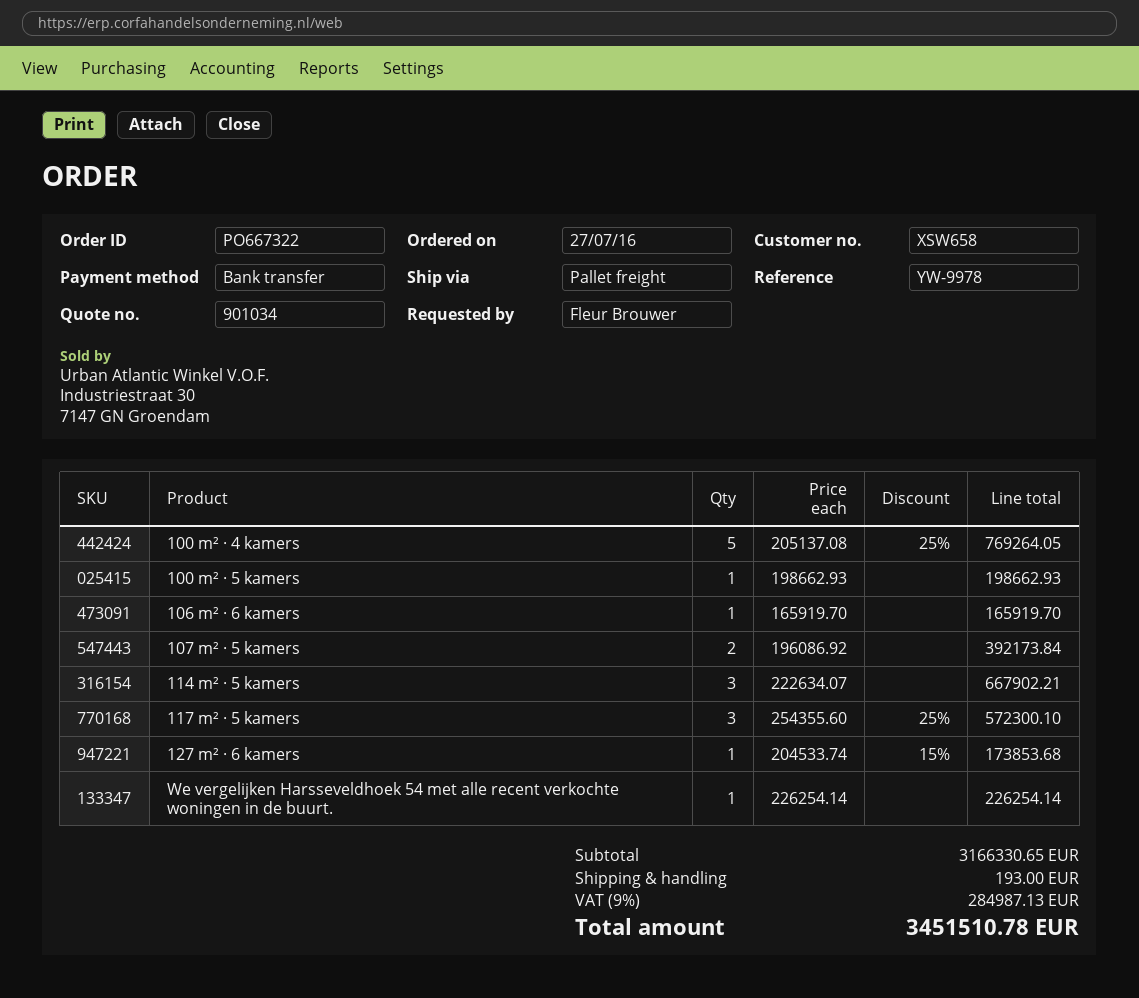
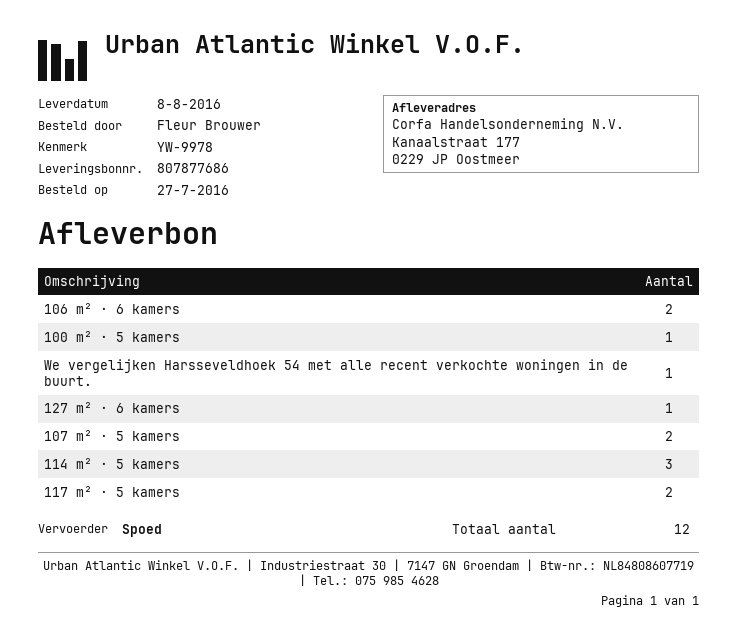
shipping method: pallet freight -> express
100 m² · 4 kamers: 5 -> none
106 m² · 6 kamers: 1 -> 2
117 m² · 5 kamers: 3 -> 2

